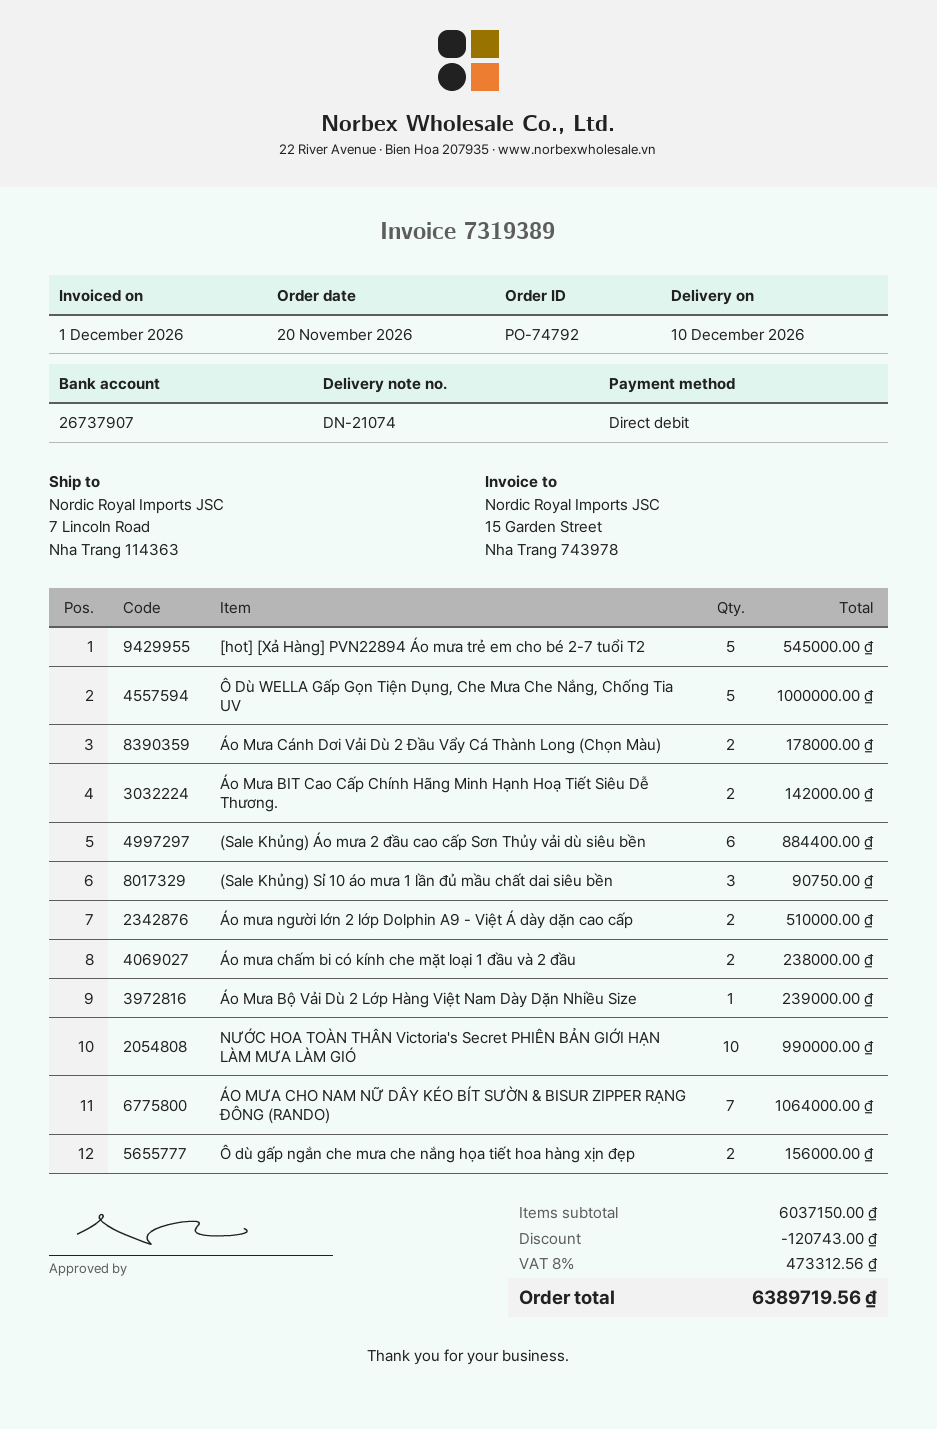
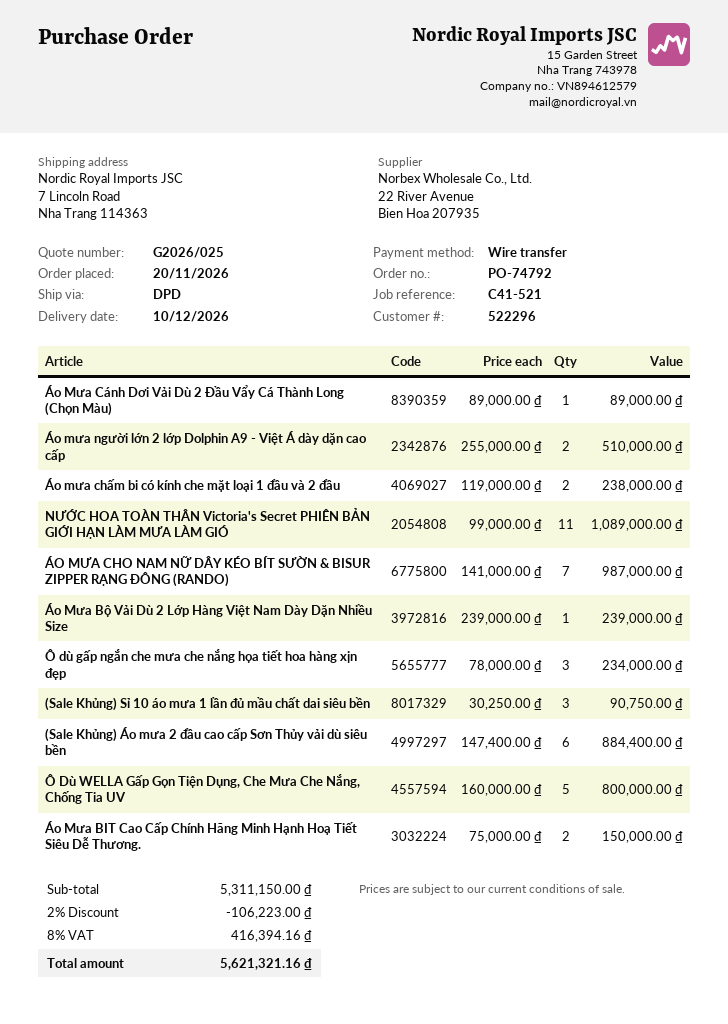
payment method: direct debit -> bank transfer
[hot] [Xả Hàng] PVN22894 Áo mưa trẻ em cho bé 2-7 tuổi T2: 5 for 545000.00 -> none
Ô Dù WELLA Gấp Gọn Tiện Dụng, Che Mưa Che Nắng, Chống Tia UV: 5 for 1000000.00 -> 5 for 800000.00
Áo Mưa Cánh Dơi Vải Dù 2 Đầu Vẩy Cá Thành Long (Chọn Màu): 2 for 178000.00 -> 1 for 89000.00
Áo Mưa BIT Cao Cấp Chính Hãng Minh Hạnh Hoạ Tiết Siêu Dễ Thương.: 2 for 142000.00 -> 2 for 150000.00
NƯỚC HOA TOÀN THÂN Victoria's Secret PHIÊN BẢN GIỚI HẠN LÀM MƯA LÀM GIÓ: 10 for 990000.00 -> 11 for 1089000.00
ÁO MƯA CHO NAM NỮ DÂY KÉO BÍT SƯỜN & BISUR ZIPPER RẠNG ĐÔNG (RANDO): 7 for 1064000.00 -> 7 for 987000.00
Ô dù gấp ngắn che mưa che nắng họa tiết hoa hàng xịn đẹp: 2 for 156000.00 -> 3 for 234000.00
subtotal: 6037150.00 -> 5311150.00
discount: 120743.00 -> 106223.00
tax: 8% = 473312.56 -> 8% = 416394.16
total: 6389719.56 -> 5621321.16

